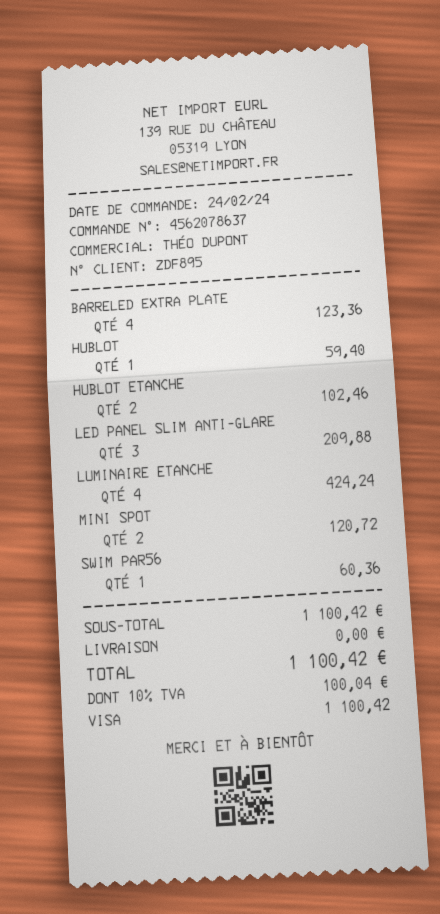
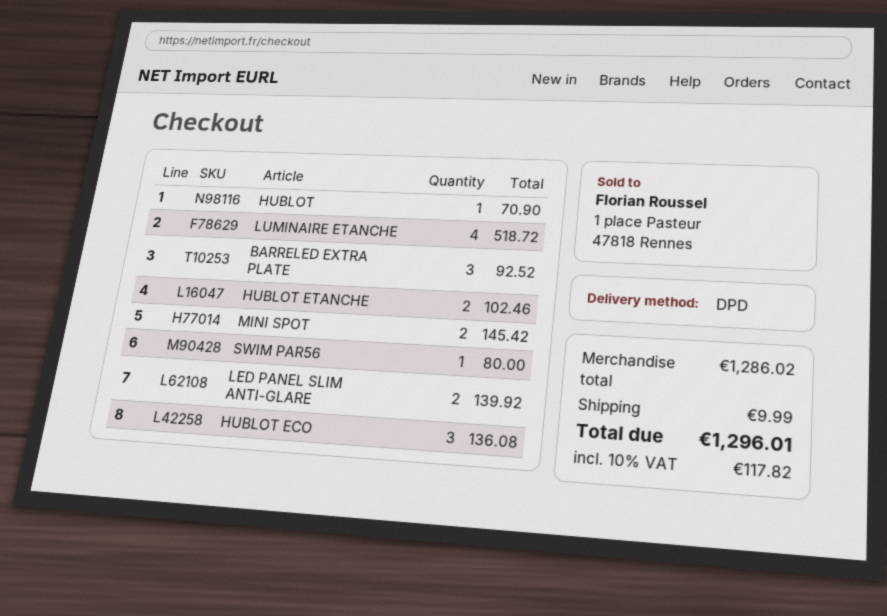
BARRELED EXTRA PLATE: 4 for 123.36 -> 3 for 92.52
HUBLOT: 1 for 59.40 -> 1 for 70.90
LED PANEL SLIM ANTI-GLARE: 3 for 209.88 -> 2 for 139.92
LUMINAIRE ETANCHE: 4 for 424.24 -> 4 for 518.72
MINI SPOT: 2 for 120.72 -> 2 for 145.42
SWIM PAR56: 1 for 60.36 -> 1 for 80.00
HUBLOT ECO: none -> 3 for 136.08
subtotal: 1100.42 -> 1286.02
shipping: 0.00 -> 9.99
tax: 10% = 100.04 -> 10% = 117.82
total: 1100.42 -> 1296.01

